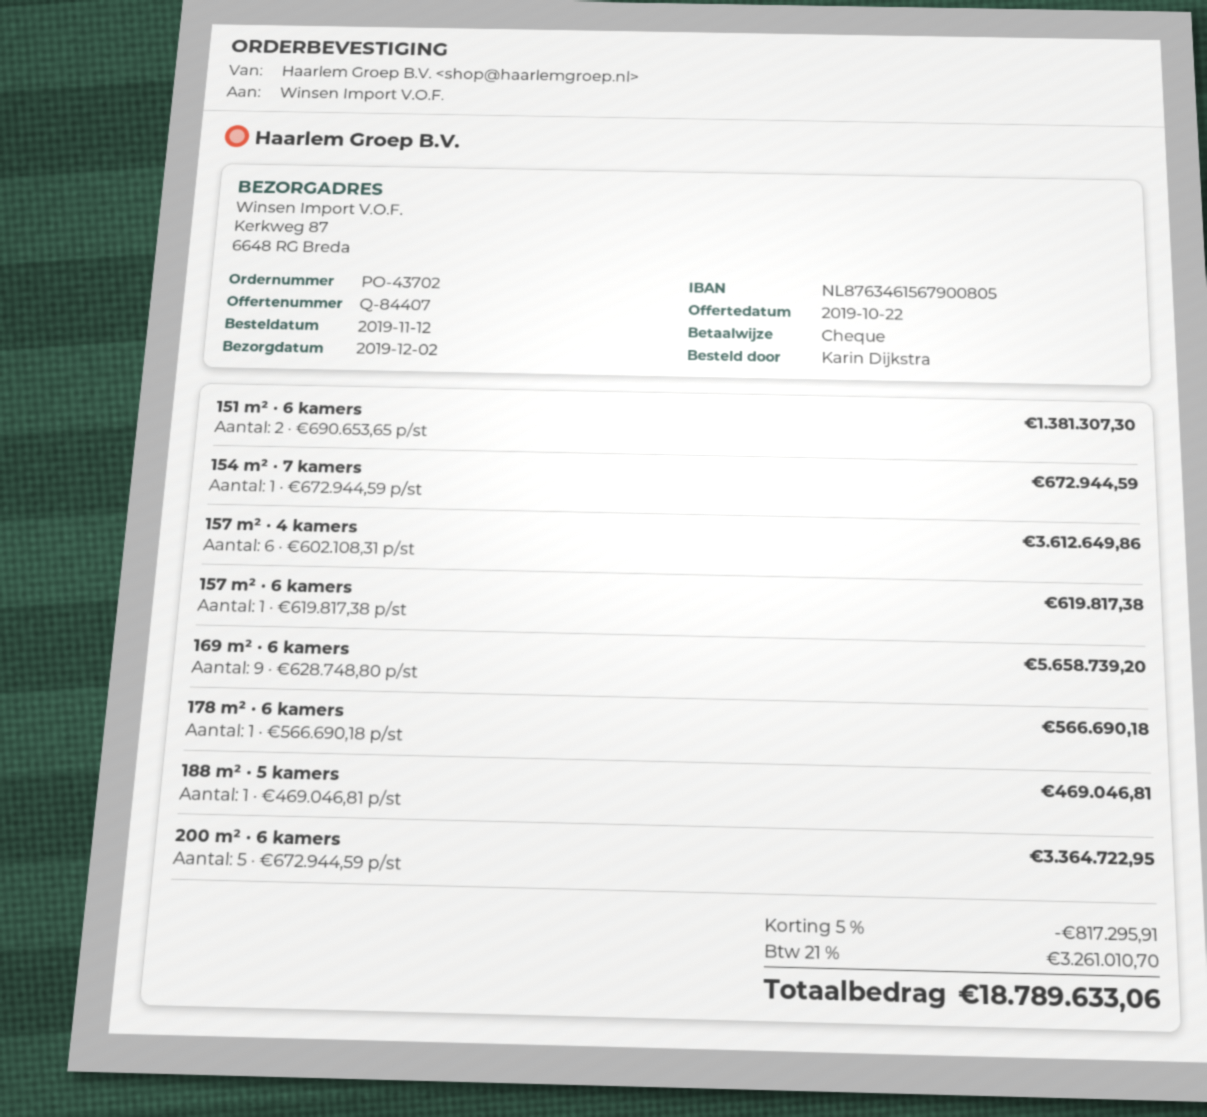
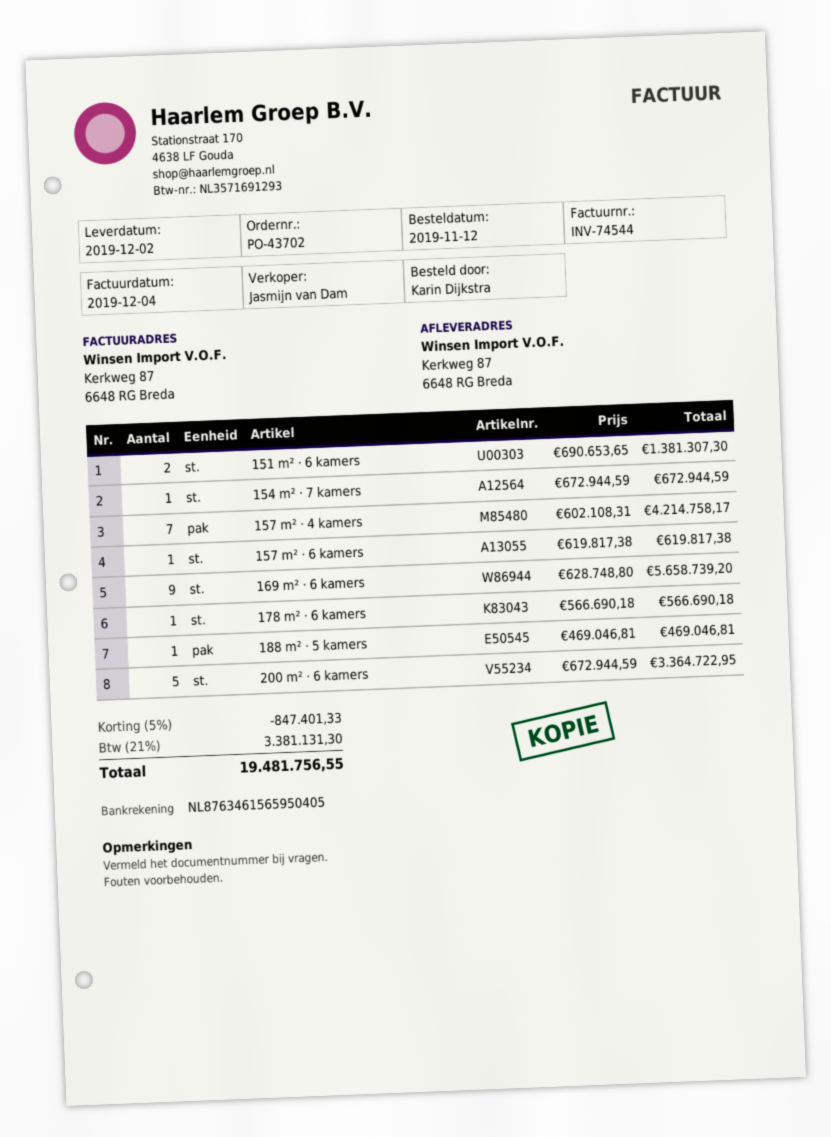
bank account: NL8763461567900805 -> NL8763461565950405
157 m² · 4 kamers: 6 x 602108.31 = 3612649.86 -> 7 x 602108.31 = 4214758.17
discount: 5% = 817295.91 -> 5% = 847401.33
tax: 21% = 3261010.70 -> 21% = 3381131.30
total: 18789633.06 -> 19481756.55

